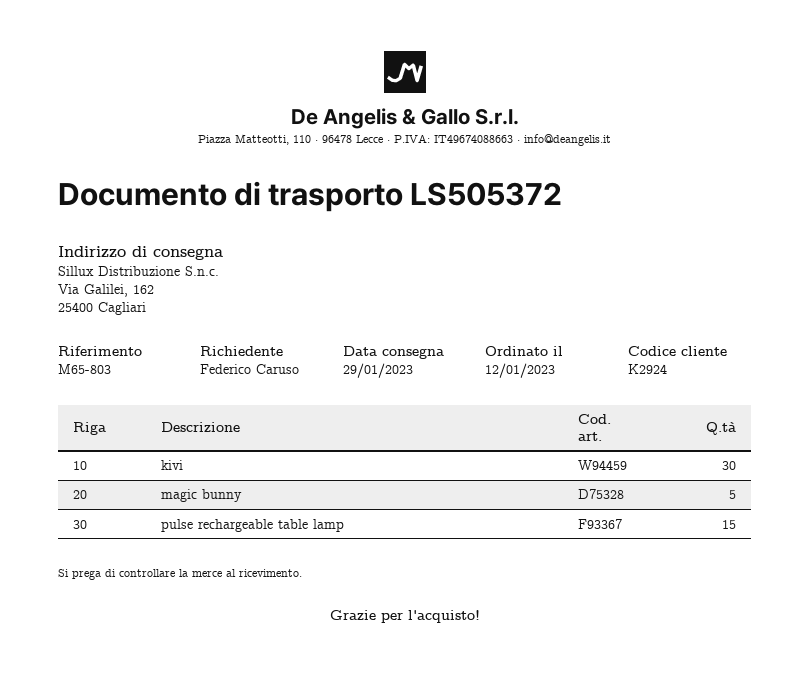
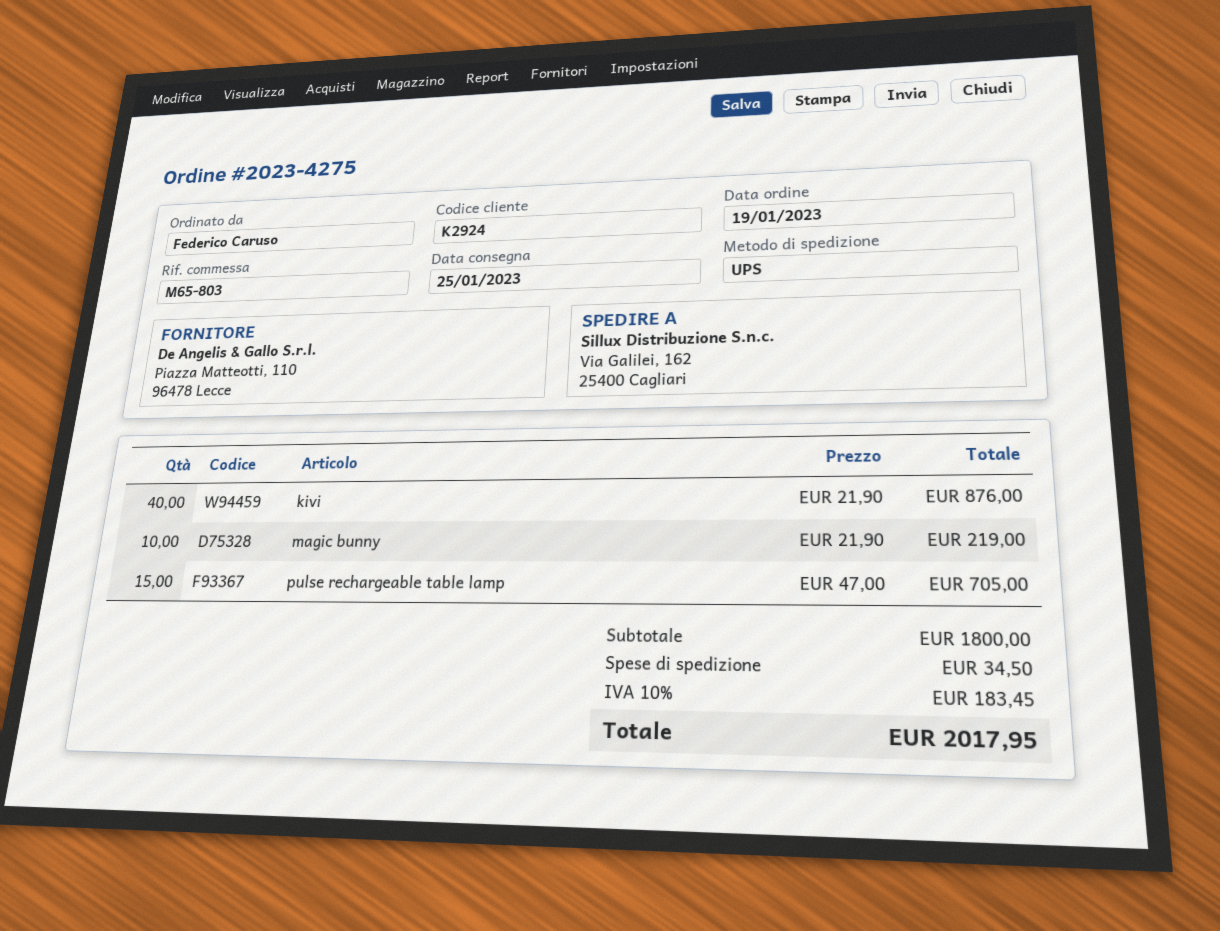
order date: 2023-01-12 -> 2023-01-19
delivery date: 2023-01-29 -> 2023-01-25
kivi: 30 -> 40
magic bunny: 5 -> 10

